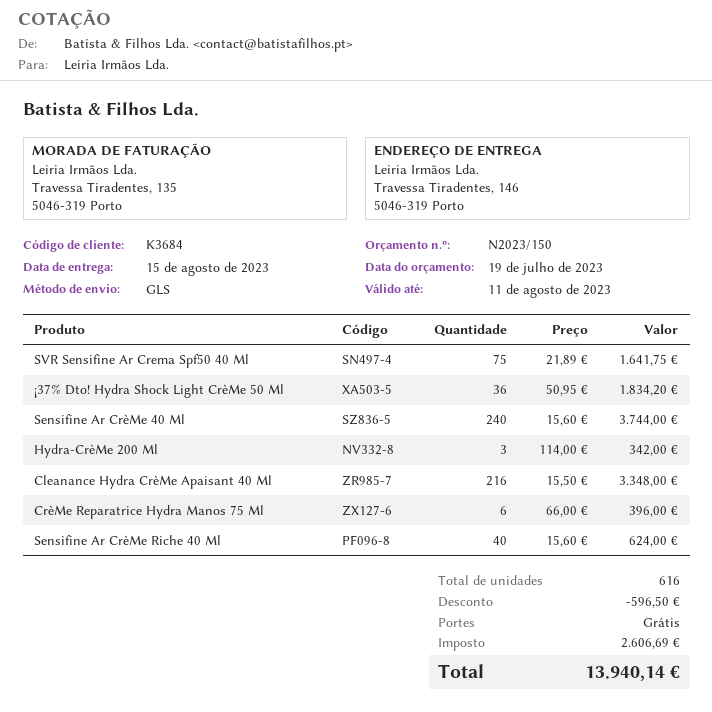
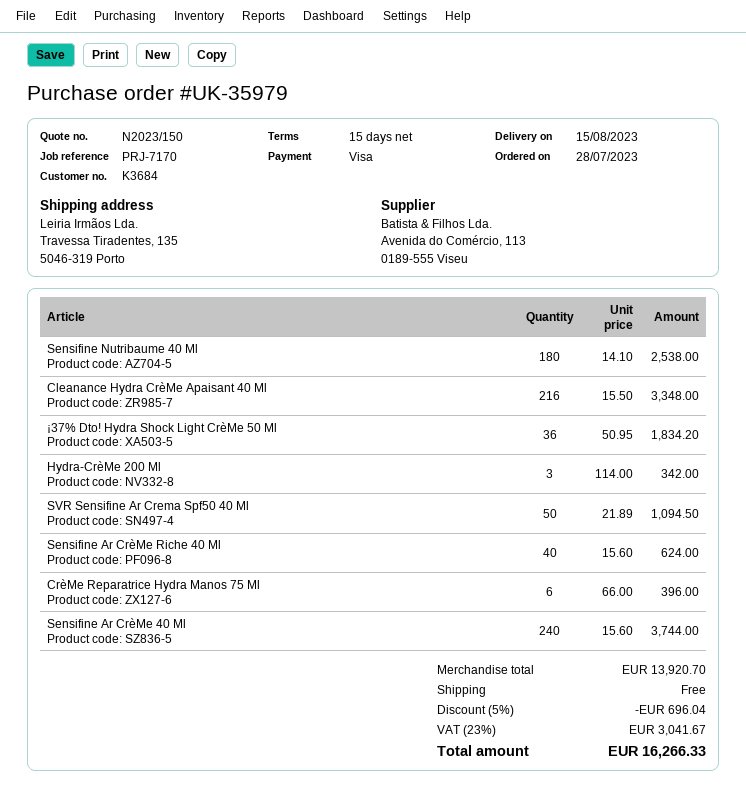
ship to: Travessa Tiradentes, 146, 5046-319 Porto -> Travessa Tiradentes, 135, 5046-319 Porto
SVR Sensifine Ar Crema Spf50 40 Ml: 75 x 21.89 = 1641.75 -> 50 x 21.89 = 1094.50
Sensifine Nutribaume 40 Ml: none -> 180 x 14.10 = 2538.00
discount: 596.50 -> 696.04
tax: 2606.69 -> 3041.67
total: 13940.14 -> 16266.33

